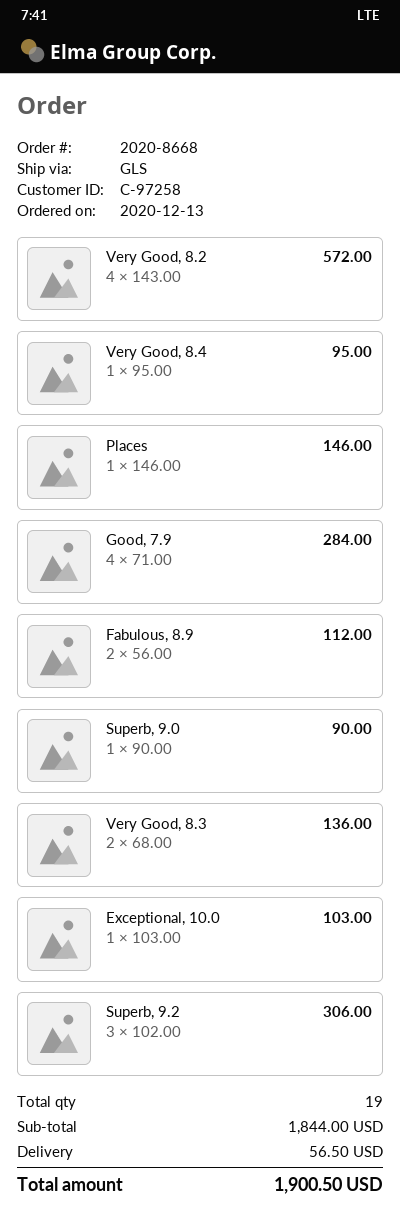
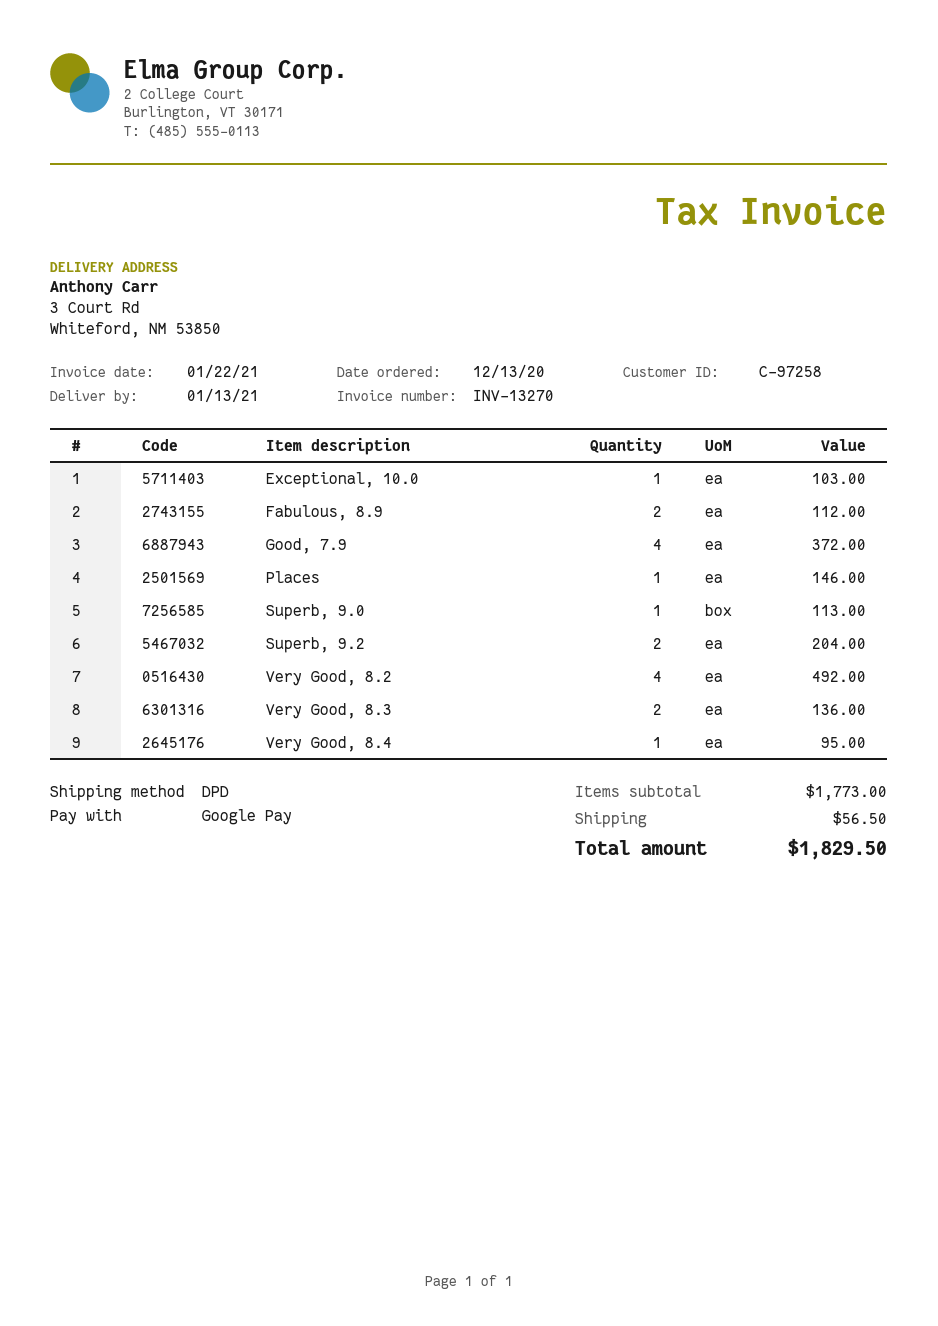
shipping method: GLS -> DPD
Very Good, 8.2: 4 for 572.00 -> 4 for 492.00
Good, 7.9: 4 for 284.00 -> 4 for 372.00
Superb, 9.0: 1 for 90.00 -> 1 for 113.00
Superb, 9.2: 3 for 306.00 -> 2 for 204.00
subtotal: 1844.00 -> 1773.00
total: 1900.50 -> 1829.50

